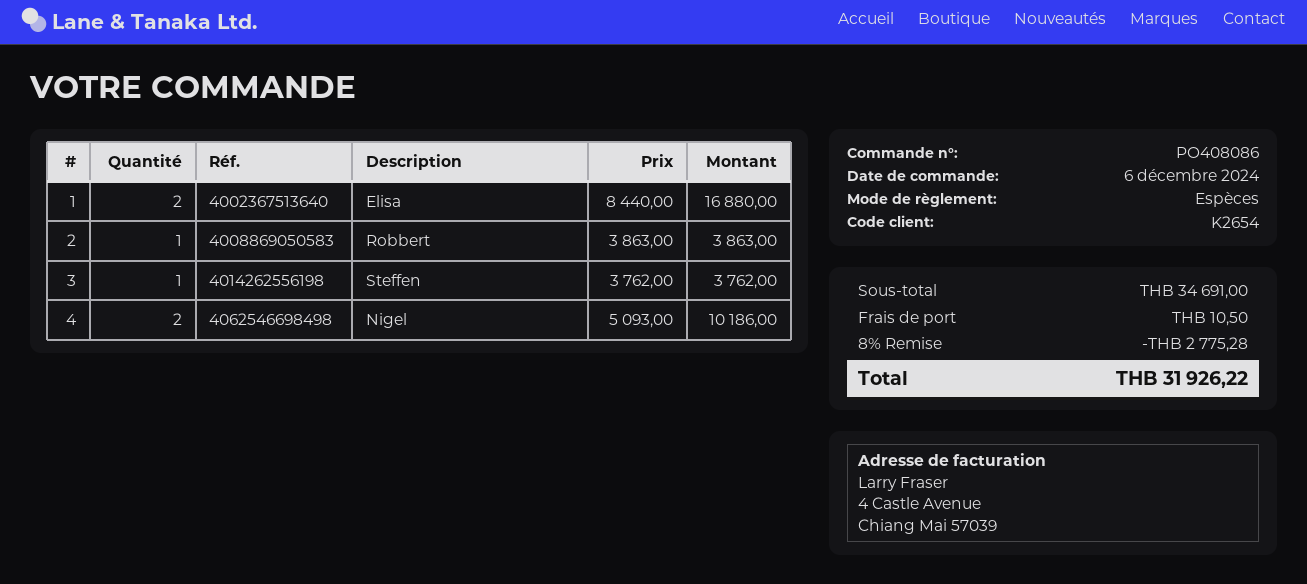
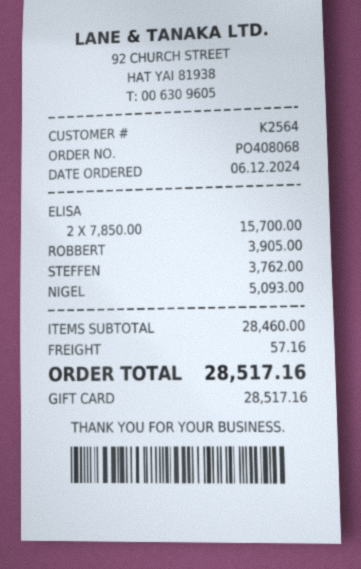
order number: PO408086 -> PO408068
customer number: K2654 -> K2564
payment method: cash -> gift card
Elisa: 2 x 8440.00 = 16880.00 -> 2 x 7850.00 = 15700.00
Robbert: 1 x 3863.00 = 3863.00 -> 1 x 3905.00 = 3905.00
Nigel: 2 x 5093.00 = 10186.00 -> 1 x 5093.00 = 5093.00
subtotal: 34691.00 -> 28460.00
discount: 8% = 2775.28 -> none
shipping: 10.50 -> 57.16
total: 31926.22 -> 28517.16

